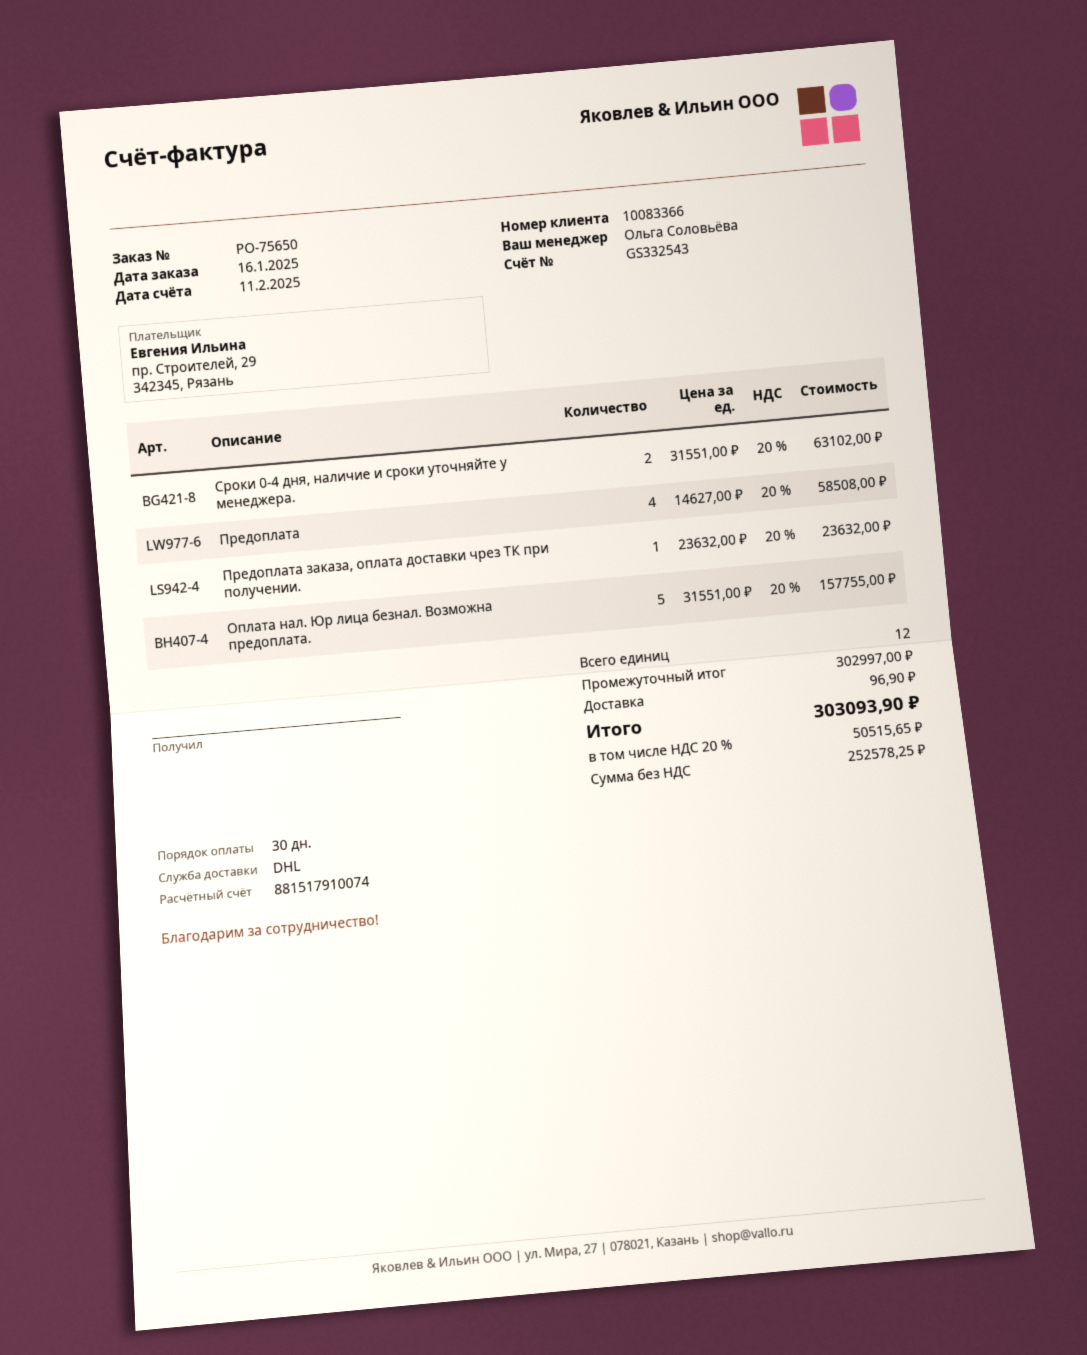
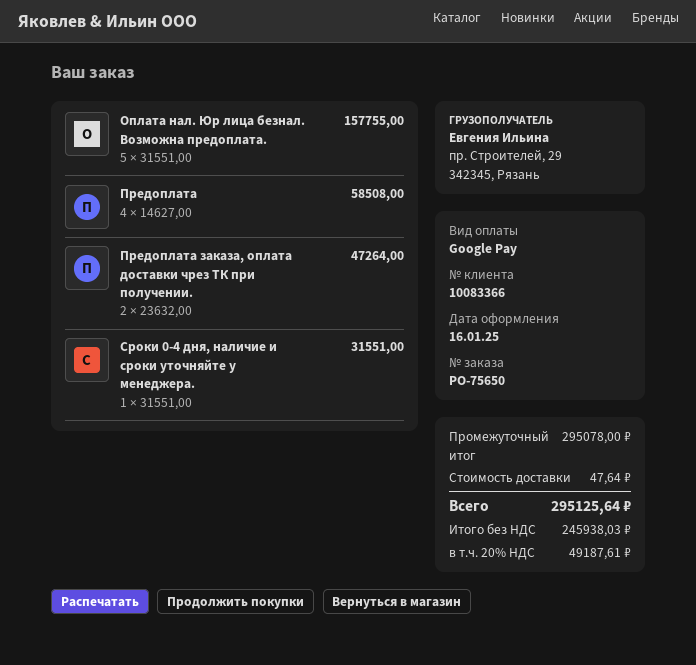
Сроки 0-4 дня, наличие и сроки уточняйте у менеджера.: 2 x 31551.00 = 63102.00 -> 1 x 31551.00 = 31551.00
Предоплата заказа, оплата доставки чрез ТК при получении.: 1 x 23632.00 = 23632.00 -> 2 x 23632.00 = 47264.00
subtotal: 302997.00 -> 295078.00
shipping: 96.90 -> 47.64
net: 252578.25 -> 245938.03
tax: 20% = 50515.65 -> 20% = 49187.61
total: 303093.90 -> 295125.64

